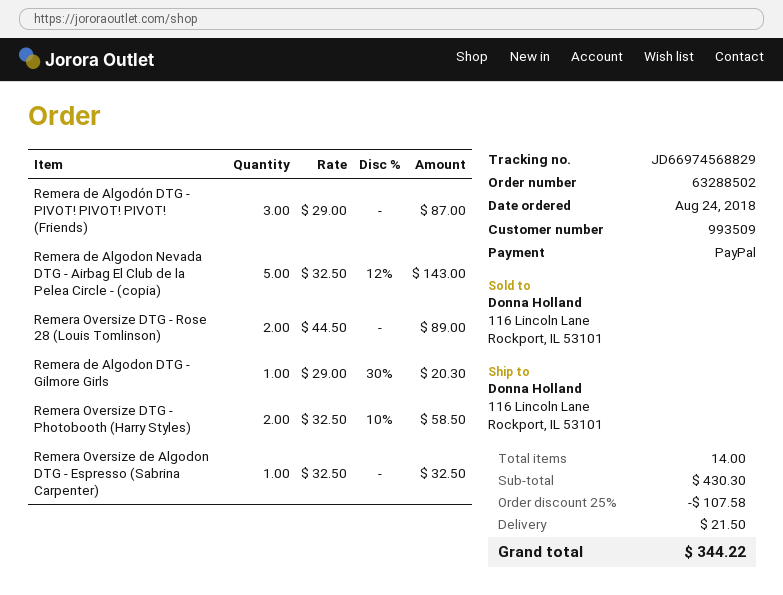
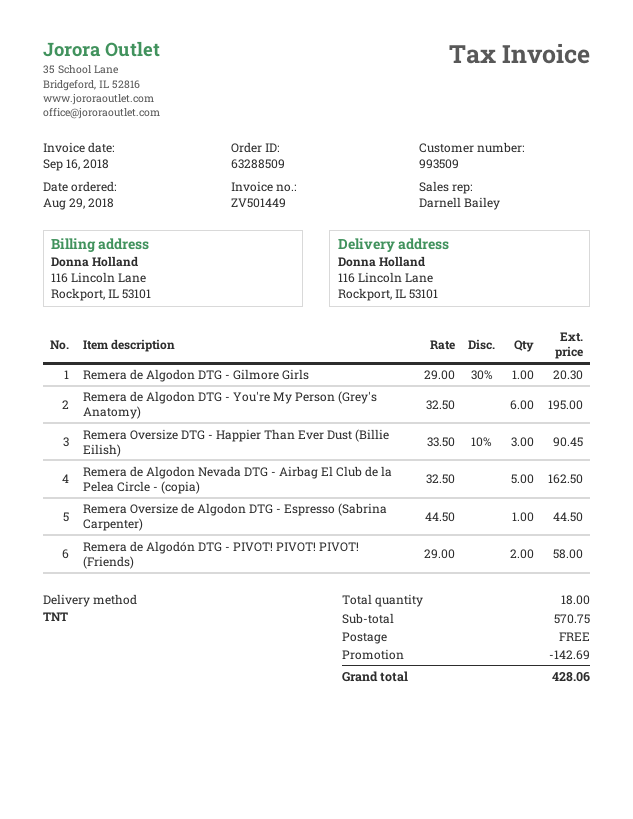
order number: 63288502 -> 63288509
order date: 2018-08-24 -> 2018-08-29
Remera de Algodón DTG - PIVOT! PIVOT! PIVOT! (Friends): 3 x 29.00 = 87.00 -> 2 x 29.00 = 58.00
Remera de Algodon Nevada DTG - Airbag El Club de la Pelea Circle - (copia): 5 x 32.50 - 12% = 143.00 -> 5 x 32.50 = 162.50
Remera Oversize DTG - Rose 28 (Louis Tomlinson): 2 x 44.50 = 89.00 -> none
Remera Oversize DTG - Photobooth (Harry Styles): 2 x 32.50 - 10% = 58.50 -> none
Remera Oversize de Algodon DTG - Espresso (Sabrina Carpenter): 1 x 32.50 = 32.50 -> 1 x 44.50 = 44.50
Remera de Algodon DTG - You're My Person (Grey's Anatomy): none -> 6 x 32.50 = 195.00
Remera Oversize DTG - Happier Than Ever Dust (Billie Eilish): none -> 3 x 33.50 - 10% = 90.45
total quantity: 14 -> 18
subtotal: 430.30 -> 570.75
discount: 107.58 -> 142.69
shipping: 21.50 -> 0.00
total: 344.22 -> 428.06

